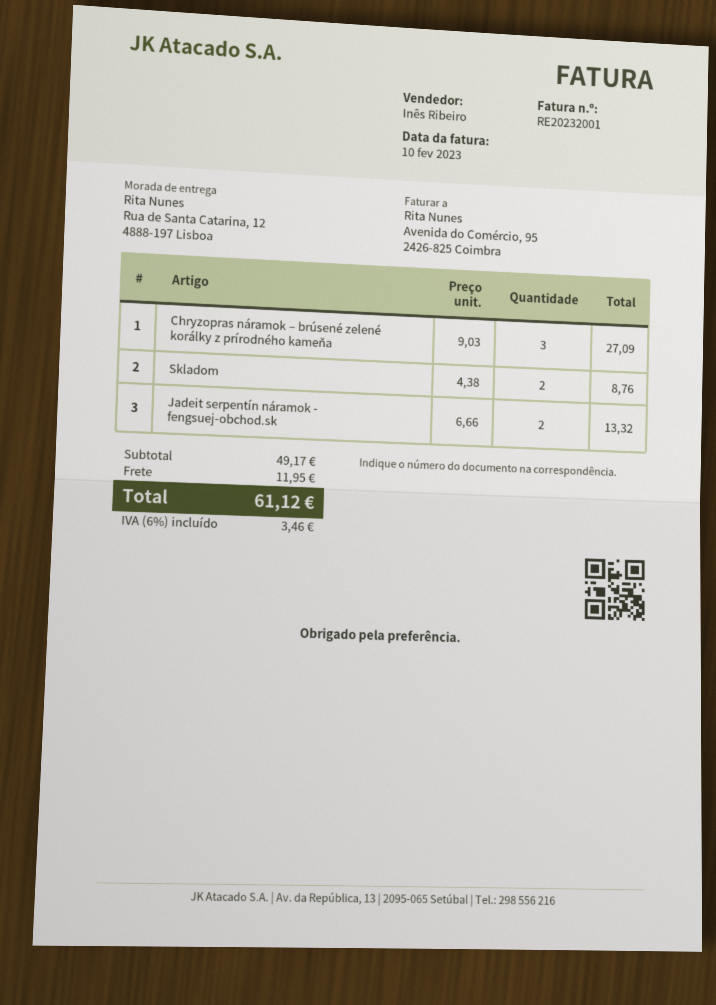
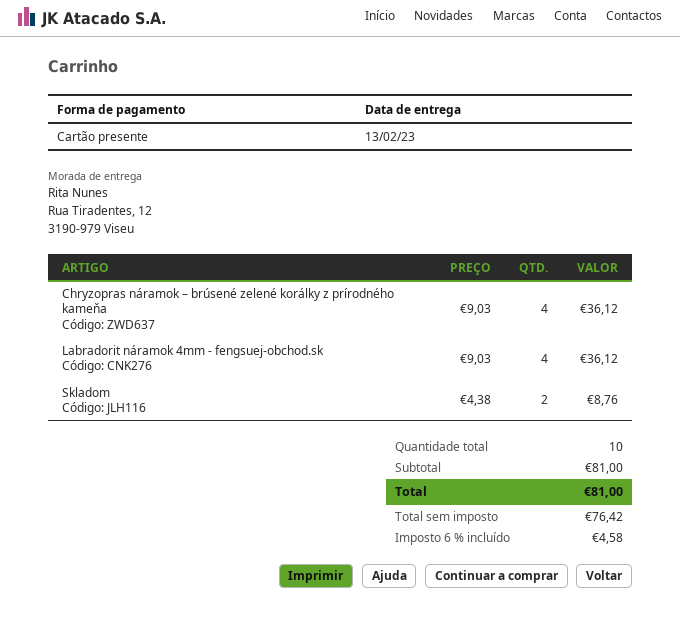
ship to: Rua de Santa Catarina, 12, 4888-197 Lisboa -> Rua Tiradentes, 12, 3190-979 Viseu
Chryzopras náramok – brúsené zelené korálky z prírodného kameňa: 3 x 9.03 = 27.09 -> 4 x 9.03 = 36.12
Jadeit serpentín náramok - fengsuej-obchod.sk: 2 x 6.66 = 13.32 -> none
Labradorit náramok 4mm - fengsuej-obchod.sk: none -> 4 x 9.03 = 36.12
subtotal: 49.17 -> 81.00
shipping: 11.95 -> none
tax: 6% = 3.46 -> 6% = 4.58
total: 61.12 -> 81.00

